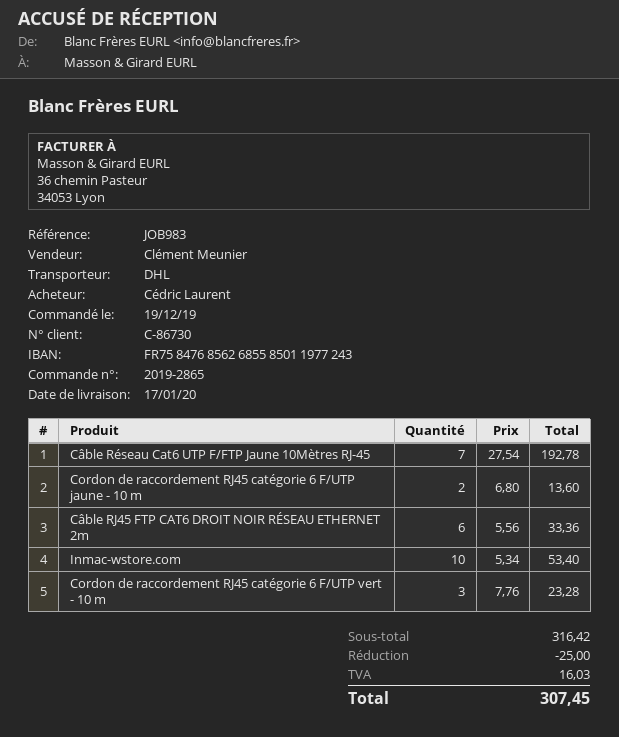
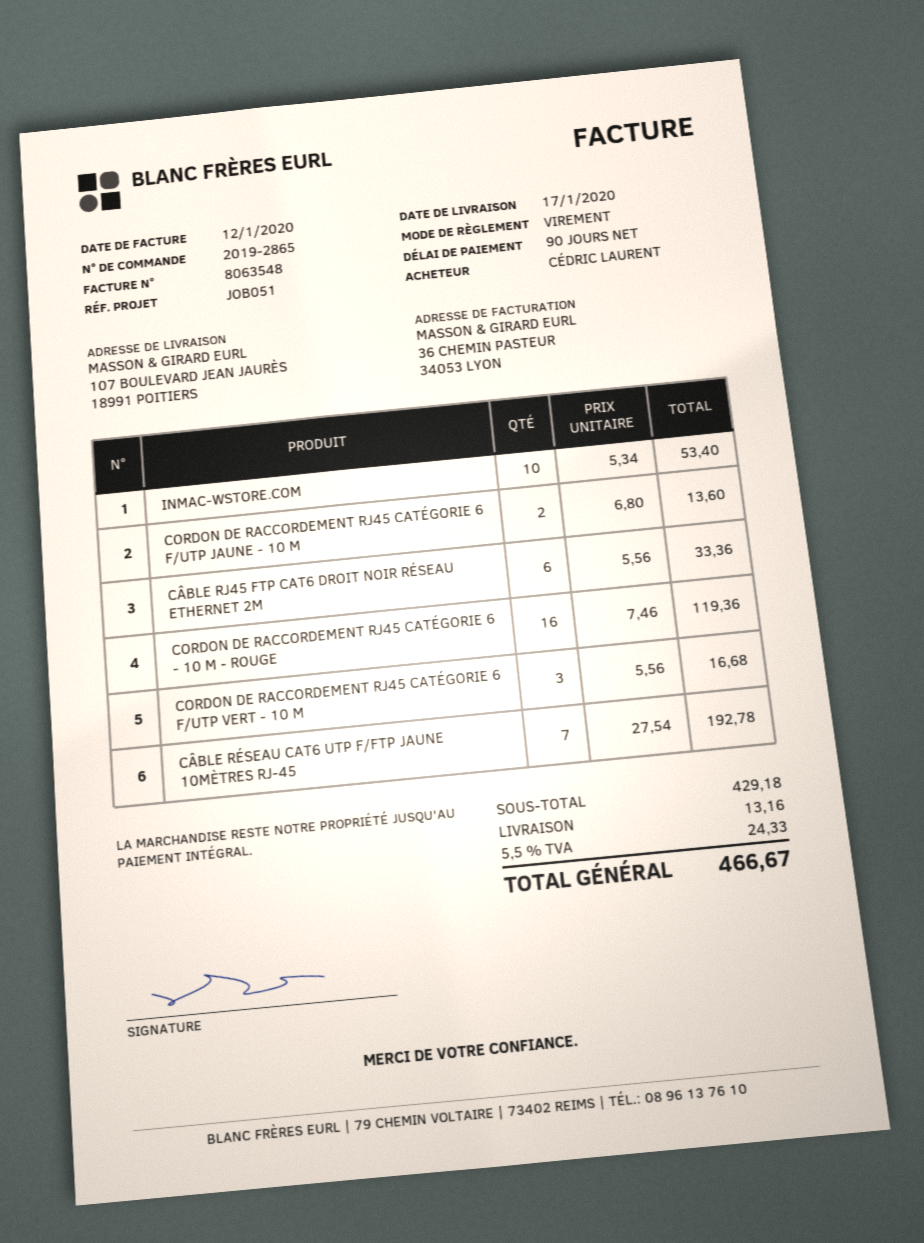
reference: JOB983 -> JOB051
Cordon de raccordement RJ45 catégorie 6 F/UTP vert - 10 m: 3 x 7.76 = 23.28 -> 3 x 5.56 = 16.68
CORDON DE RACCORDEMENT RJ45 CATÉGORIE 6 - 10 M - ROUGE: none -> 16 x 7.46 = 119.36
subtotal: 316.42 -> 429.18
discount: 25.00 -> none
shipping: none -> 13.16
tax: 16.03 -> 24.33
total: 307.45 -> 466.67

